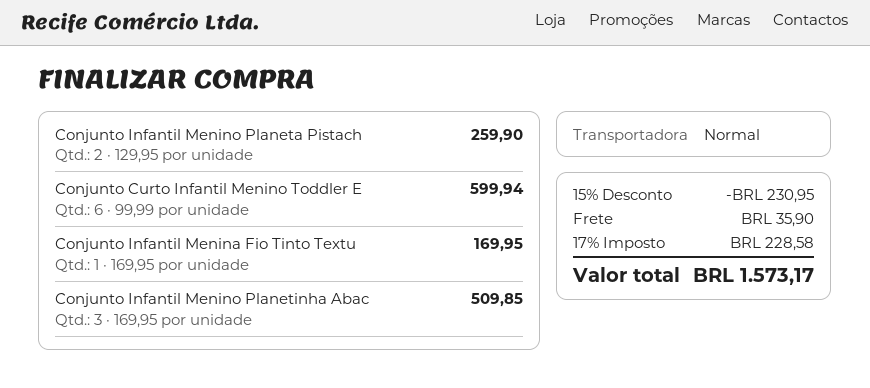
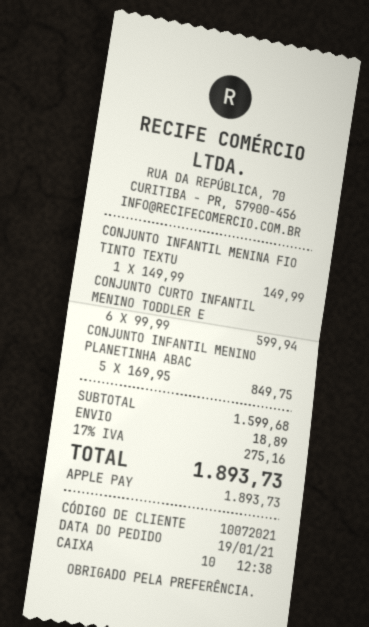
Conjunto Infantil Menino Planeta Pistach: 2 x 129.95 = 259.90 -> none
Conjunto Infantil Menina Fio Tinto Textu: 1 x 169.95 = 169.95 -> 1 x 149.99 = 149.99
Conjunto Infantil Menino Planetinha Abac: 3 x 169.95 = 509.85 -> 5 x 169.95 = 849.75
discount: 15% = 230.95 -> none
shipping: 35.90 -> 18.89
tax: 17% = 228.58 -> 17% = 275.16
total: 1573.17 -> 1893.73

